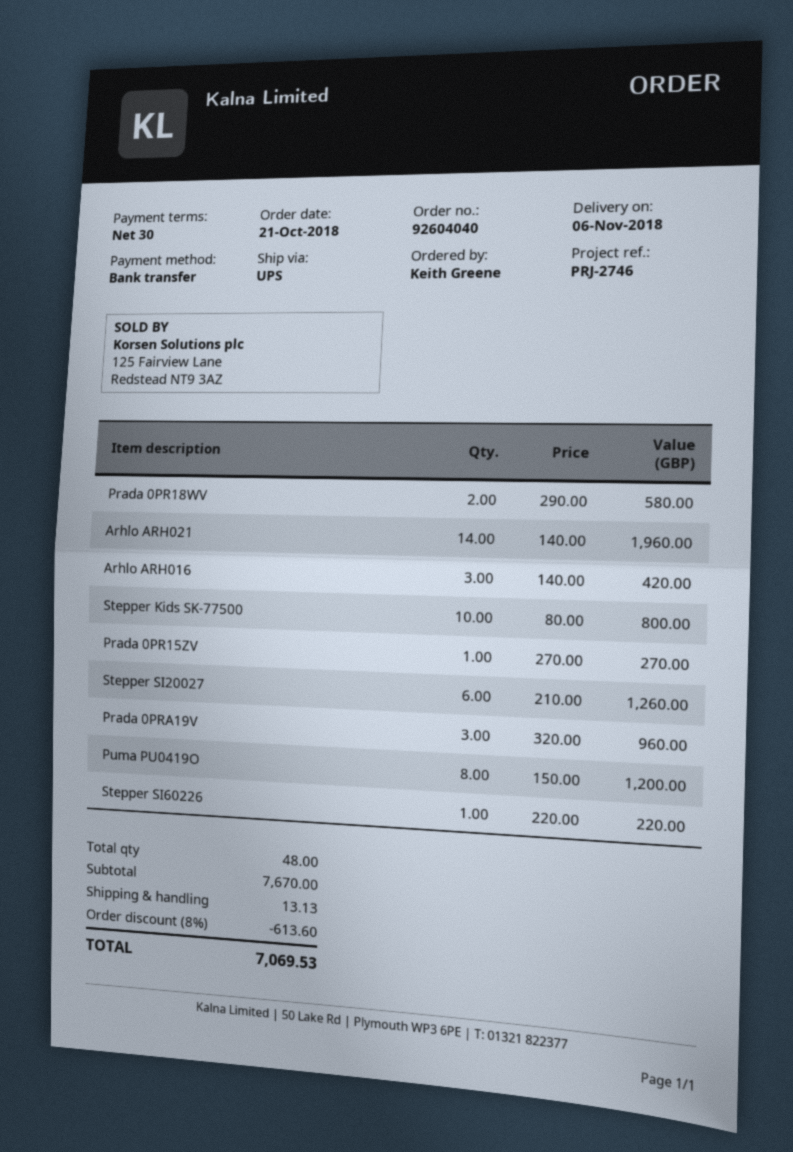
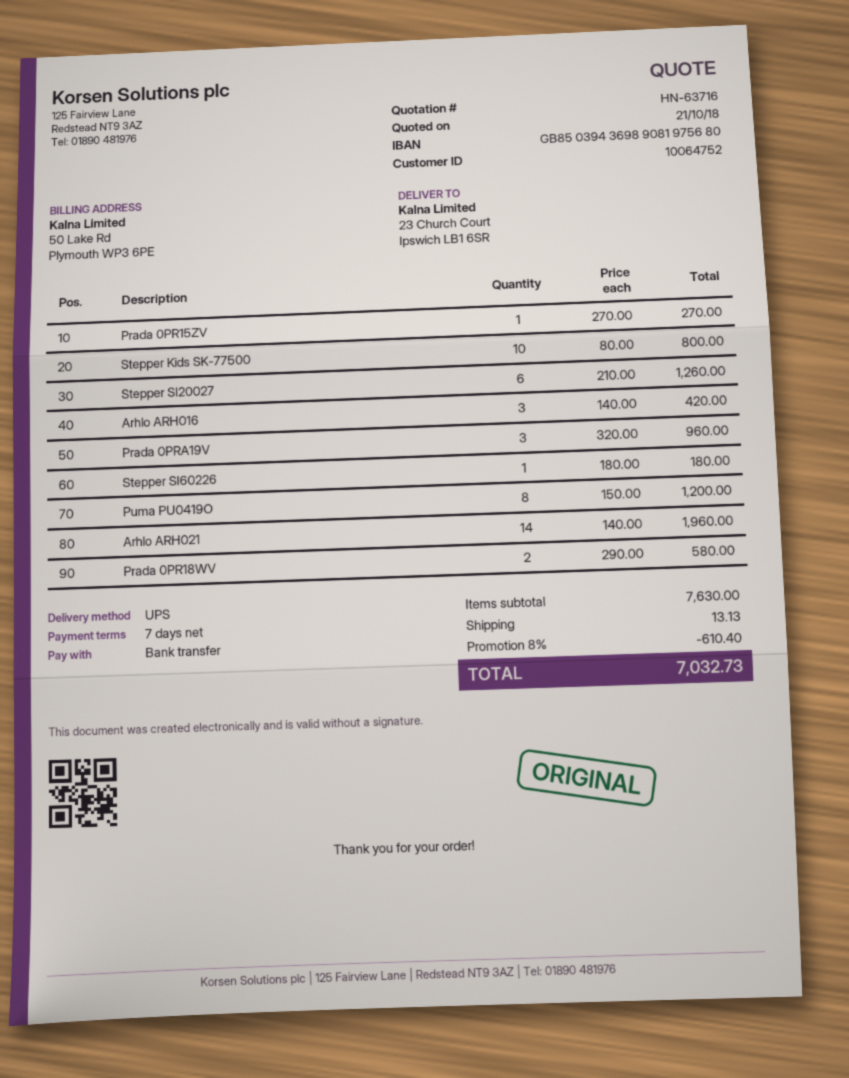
payment terms: 30 days -> 7 days
Stepper SI60226: 1 x 220.00 = 220.00 -> 1 x 180.00 = 180.00
subtotal: 7670.00 -> 7630.00
discount: 8% = 613.60 -> 8% = 610.40
total: 7069.53 -> 7032.73

